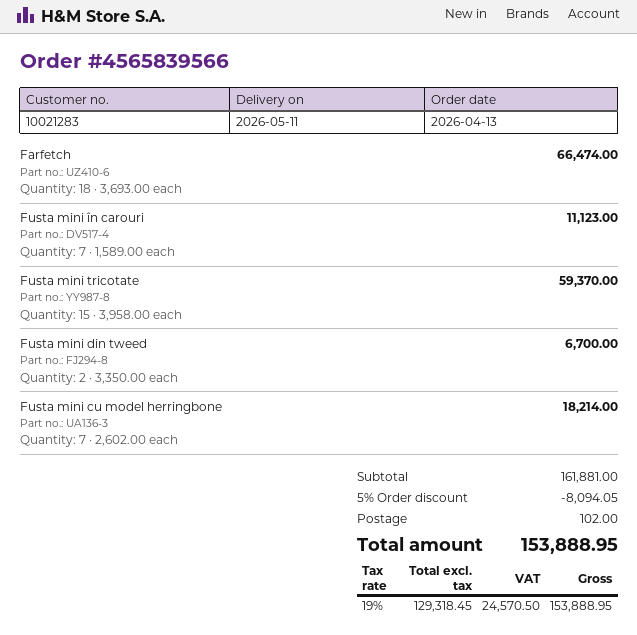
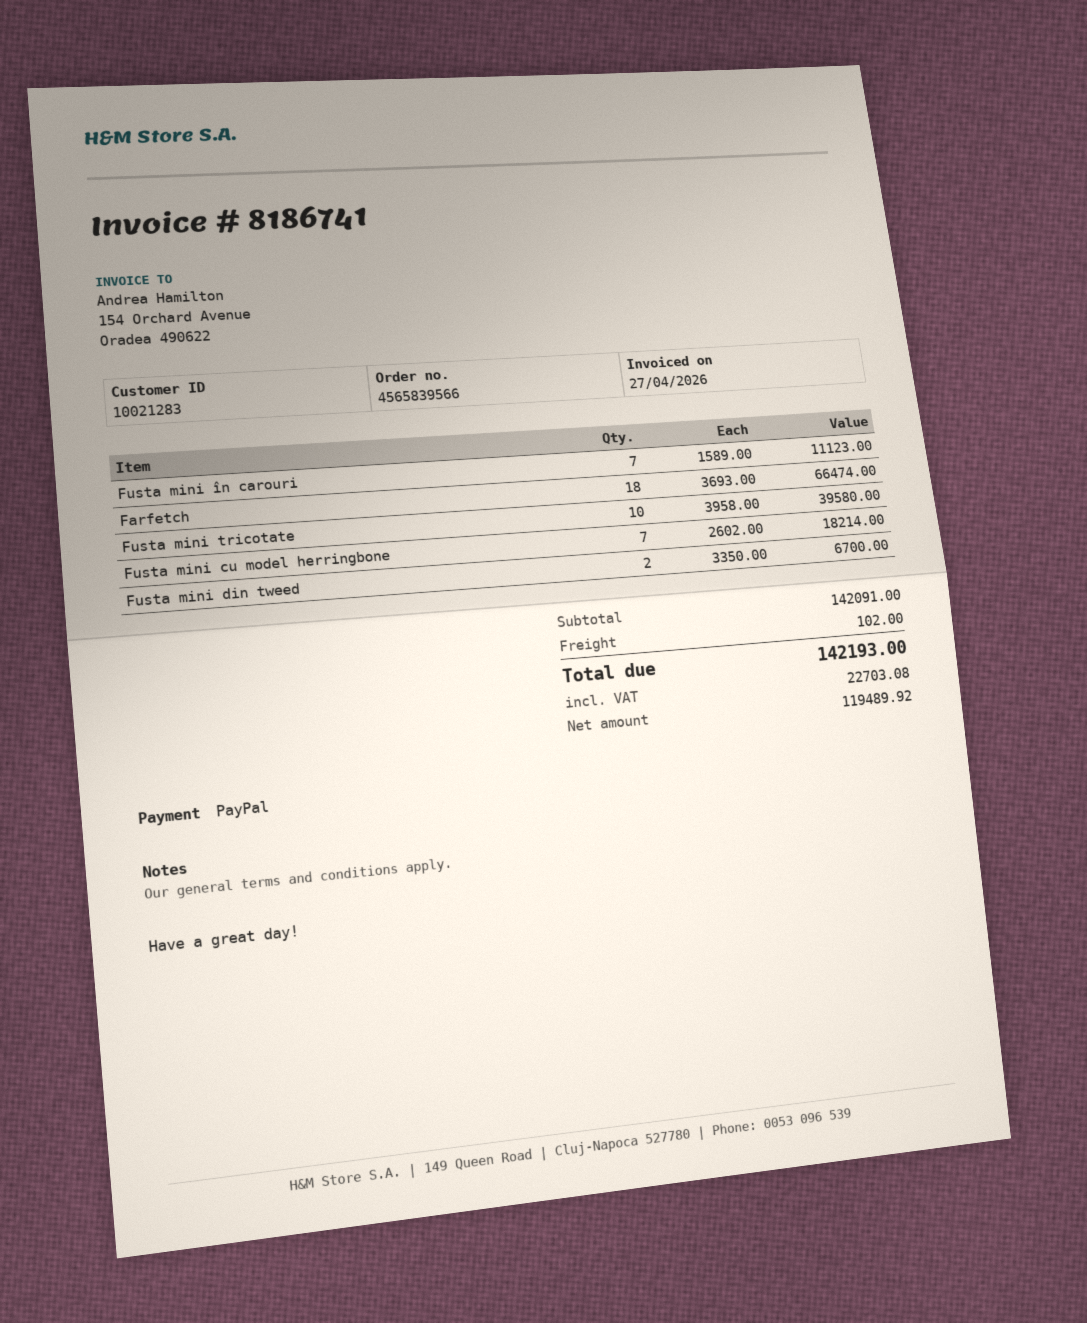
Fusta mini tricotate: 15 x 3958.00 = 59370.00 -> 10 x 3958.00 = 39580.00
subtotal: 161881.00 -> 142091.00
discount: 5% = 8094.05 -> none
net: 129318.45 -> 119489.92
tax: 24570.50 -> 22703.08
total: 153888.95 -> 142193.00

